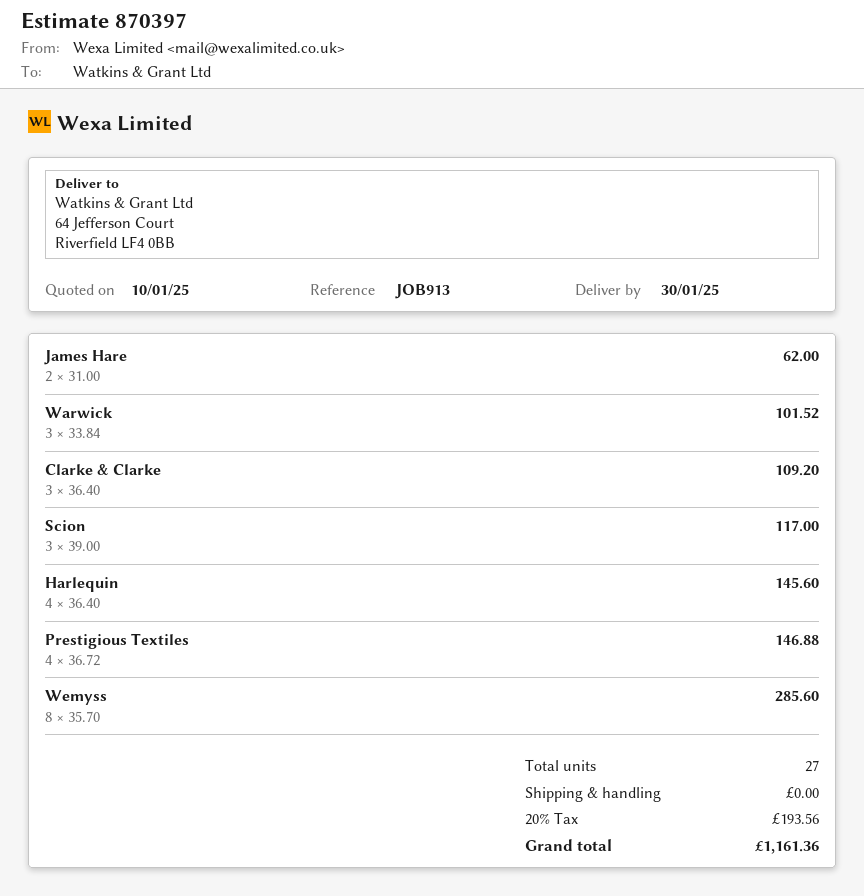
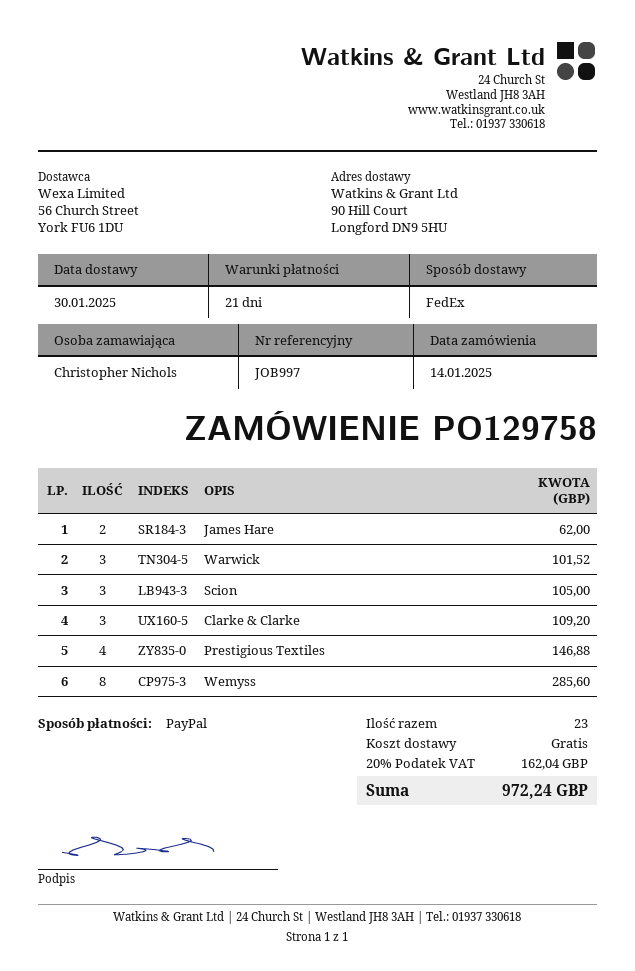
reference: JOB913 -> JOB997
ship to: 64 Jefferson Court, Riverfield LF4 0BB -> 90 Hill Court, Longford DN9 5HU
Scion: 3 for 117.00 -> 3 for 105.00
Harlequin: 4 for 145.60 -> none
total quantity: 27 -> 23
tax: 20% = 193.56 -> 20% = 162.04
total: 1161.36 -> 972.24

